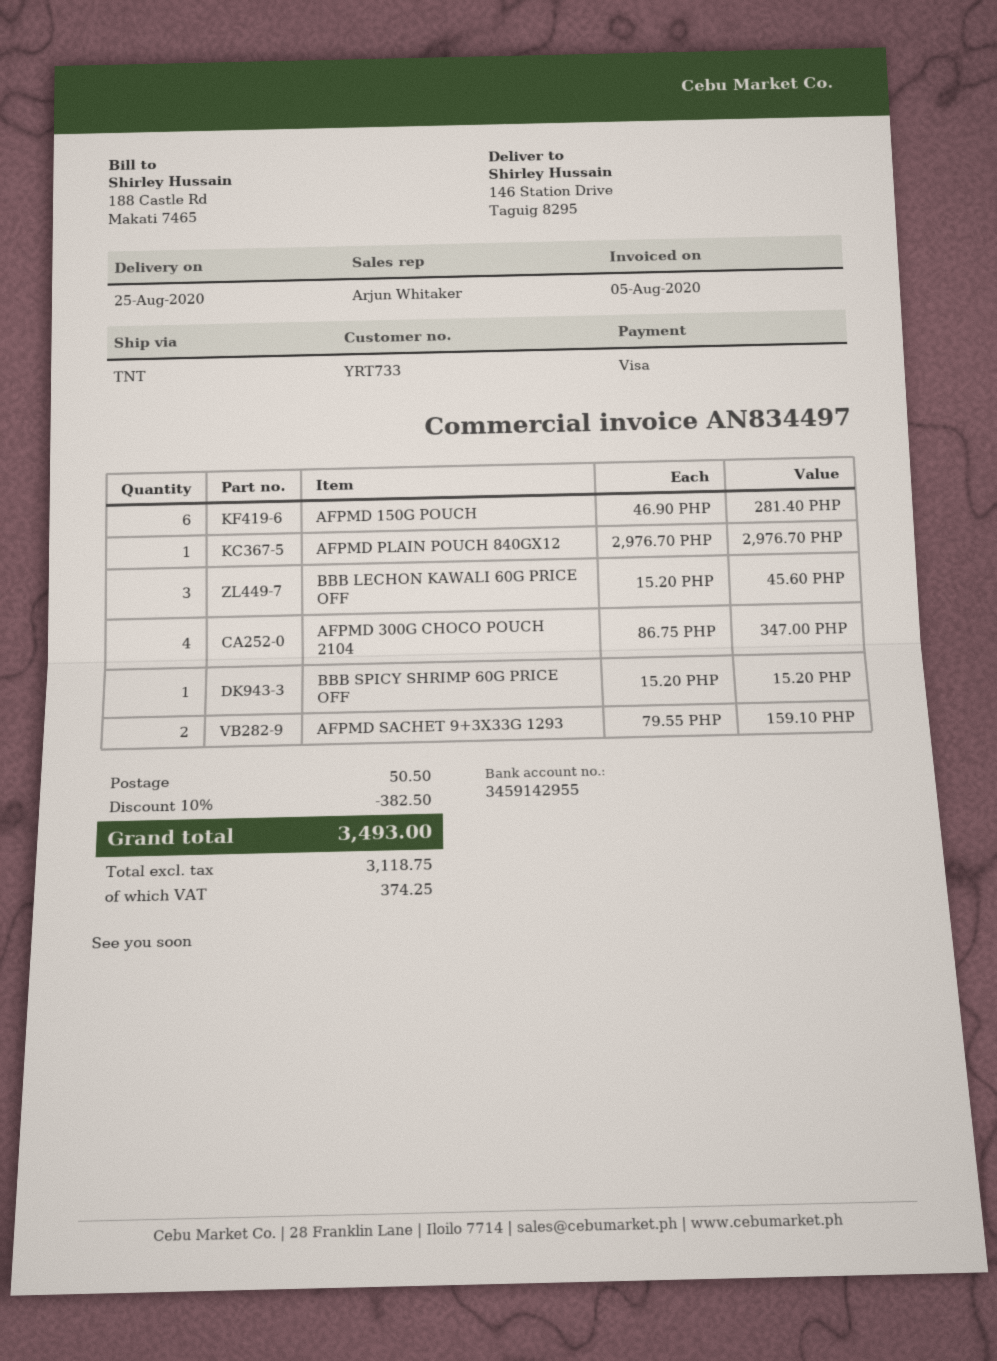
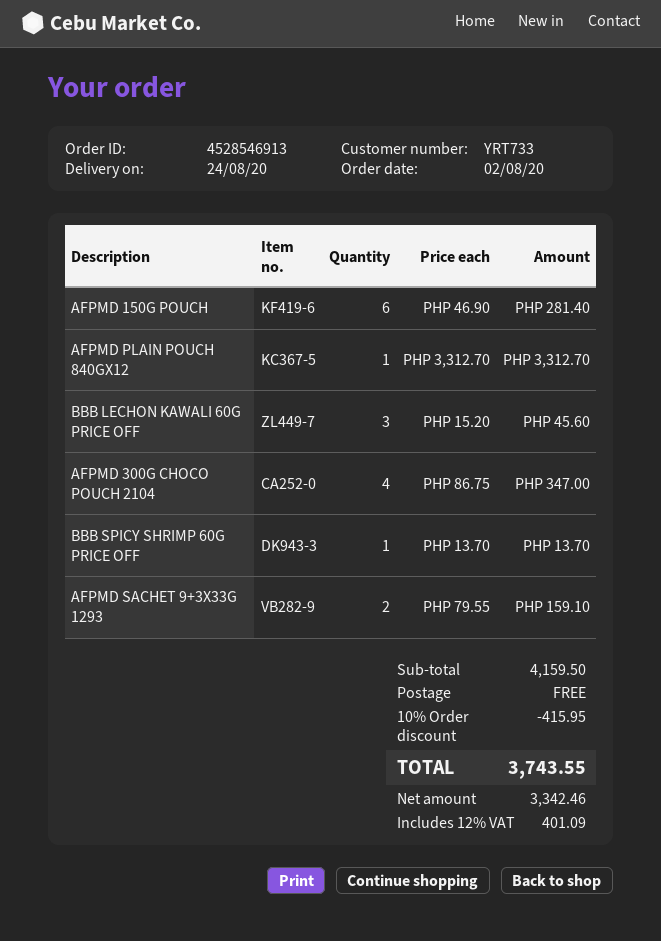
delivery date: 2020-08-25 -> 2020-08-24
AFPMD PLAIN POUCH 840GX12: 1 x 2976.70 = 2976.70 -> 1 x 3312.70 = 3312.70
BBB SPICY SHRIMP 60G PRICE OFF: 1 x 15.20 = 15.20 -> 1 x 13.70 = 13.70
discount: 10% = 382.50 -> 10% = 415.95
shipping: 50.50 -> 0.00
net: 3118.75 -> 3342.46
tax: 374.25 -> 401.09
total: 3493.00 -> 3743.55

